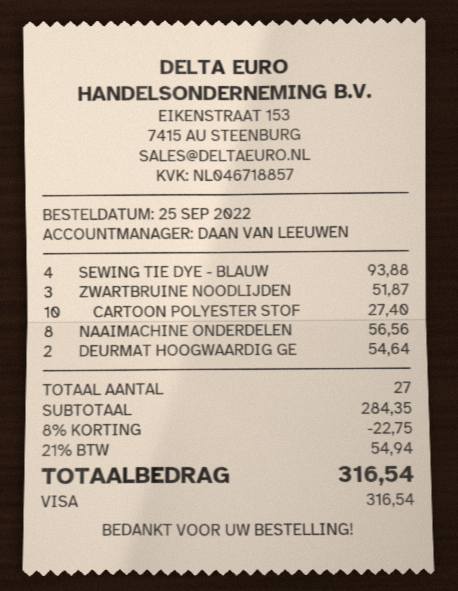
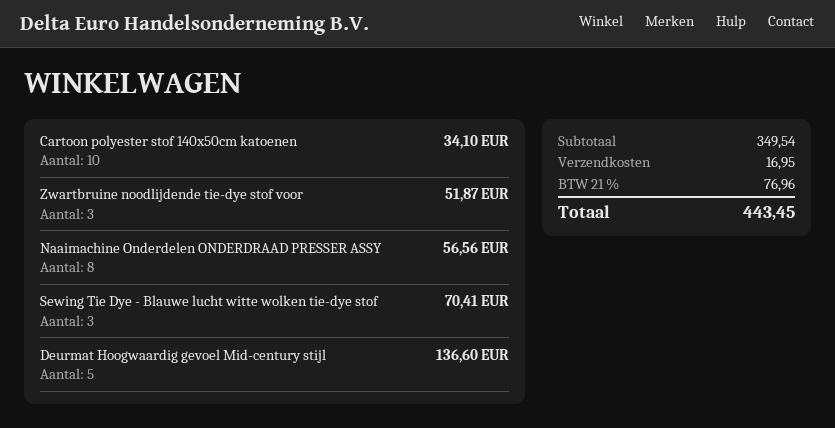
SEWING TIE DYE - BLAUW: 4 for 93.88 -> 3 for 70.41
CARTOON POLYESTER STOF: 10 for 27.40 -> 10 for 34.10
DEURMAT HOOGWAARDIG GE: 2 for 54.64 -> 5 for 136.60
subtotal: 284.35 -> 349.54
discount: 8% = 22.75 -> none
shipping: none -> 16.95
tax: 21% = 54.94 -> 21% = 76.96
total: 316.54 -> 443.45

